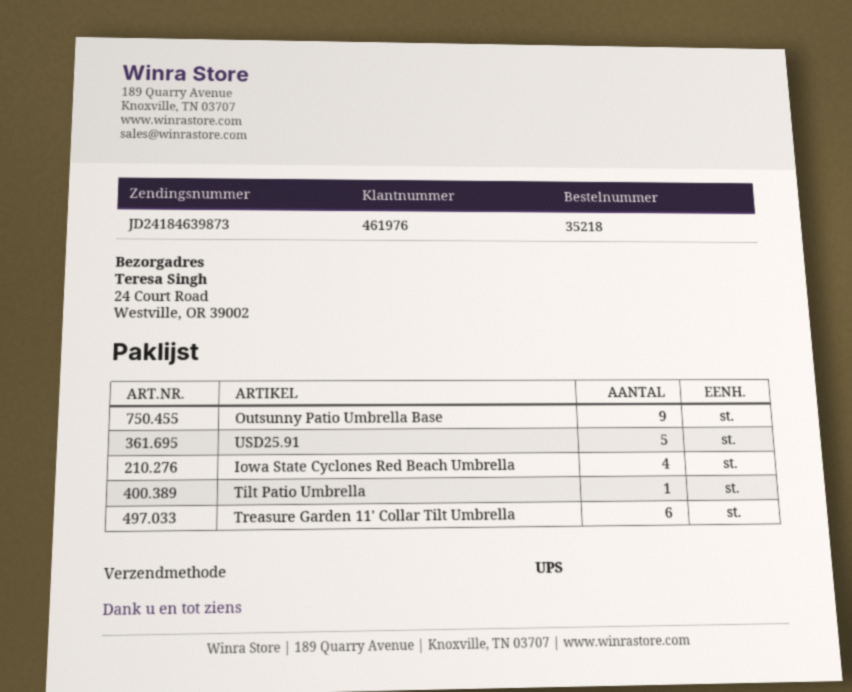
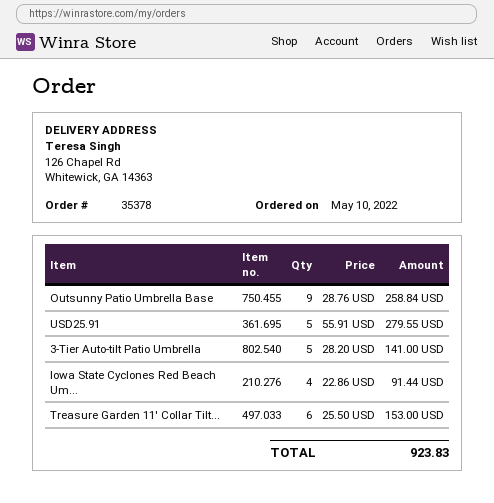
order number: 35218 -> 35378
ship to: 24 Court Road, Westville, OR 39002 -> 126 Chapel Rd, Whitewick, GA 14363
Tilt Patio Umbrella: 1 -> none
3‑Tier Auto-tilt Patio Umbrella: none -> 5

